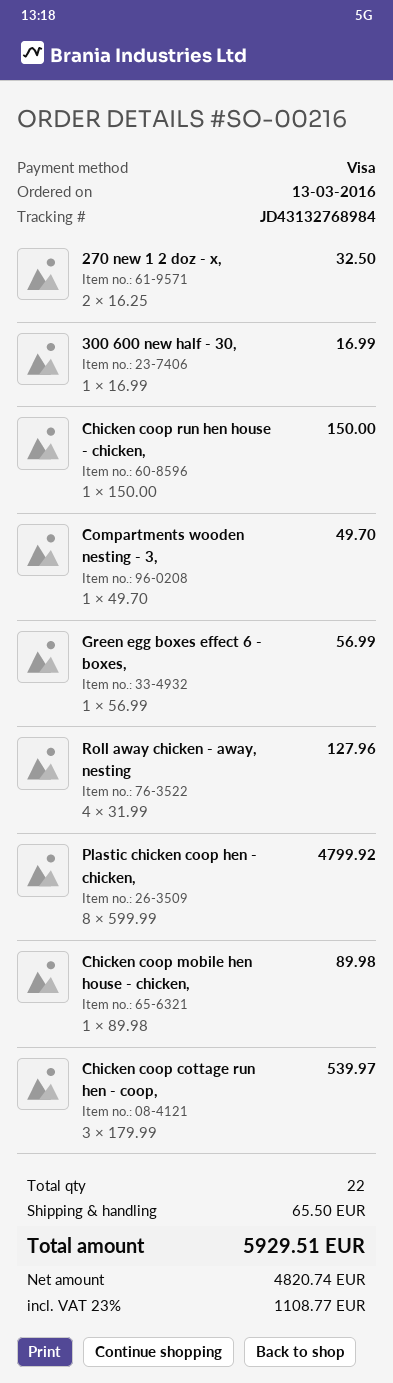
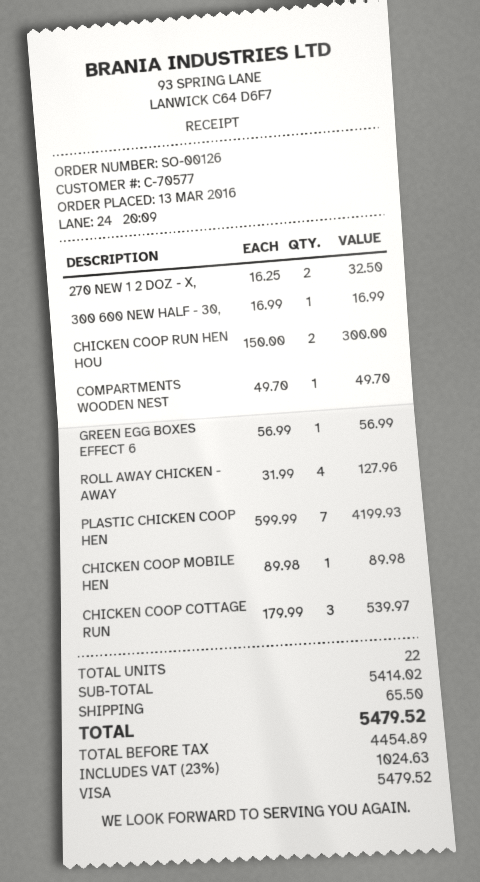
order number: SO-00216 -> SO-00126
Chicken coop run hen house - chicken,: 1 x 150.00 = 150.00 -> 2 x 150.00 = 300.00
Plastic chicken coop hen - chicken,: 8 x 599.99 = 4799.92 -> 7 x 599.99 = 4199.93
net: 4820.74 -> 4454.89
tax: 23% = 1108.77 -> 23% = 1024.63
total: 5929.51 -> 5479.52

